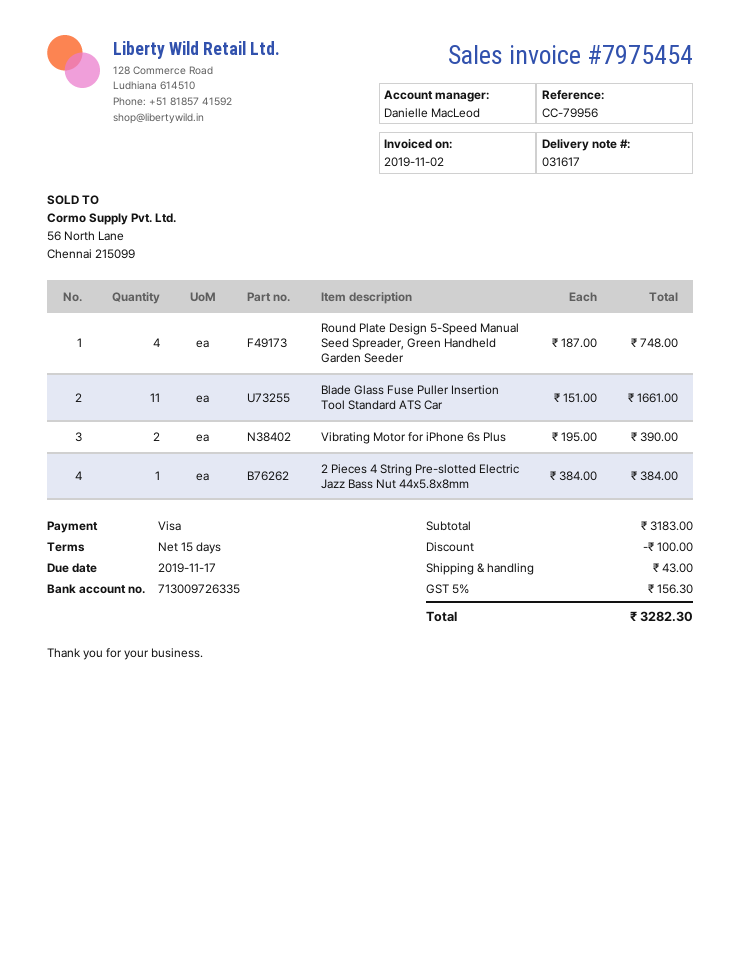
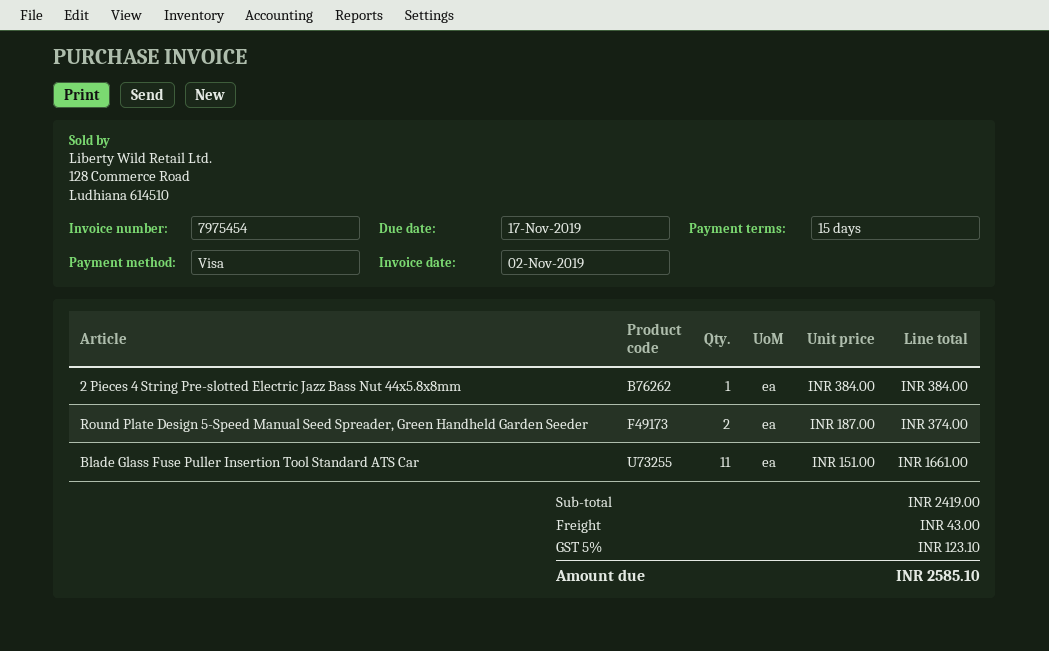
Round Plate Design 5-Speed Manual Seed Spreader, Green Handheld Garden Seeder: 4 x 187.00 = 748.00 -> 2 x 187.00 = 374.00
Vibrating Motor for iPhone 6s Plus: 2 x 195.00 = 390.00 -> none
subtotal: 3183.00 -> 2419.00
discount: 100.00 -> none
tax: 5% = 156.30 -> 5% = 123.10
total: 3282.30 -> 2585.10

